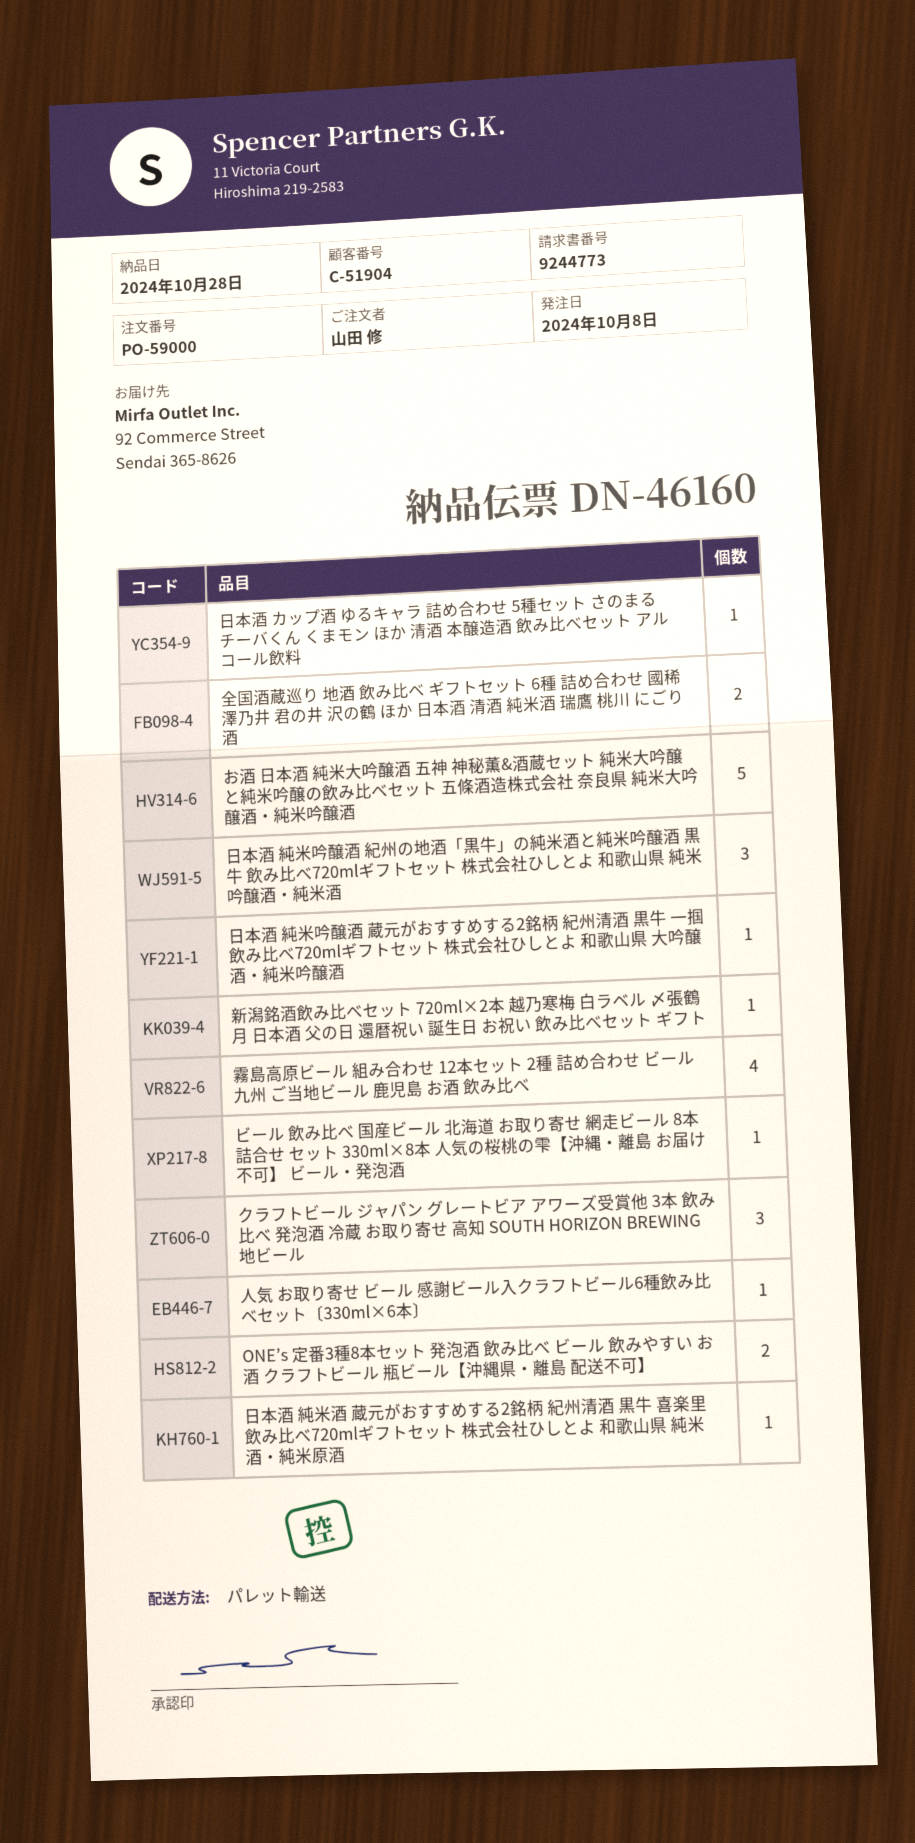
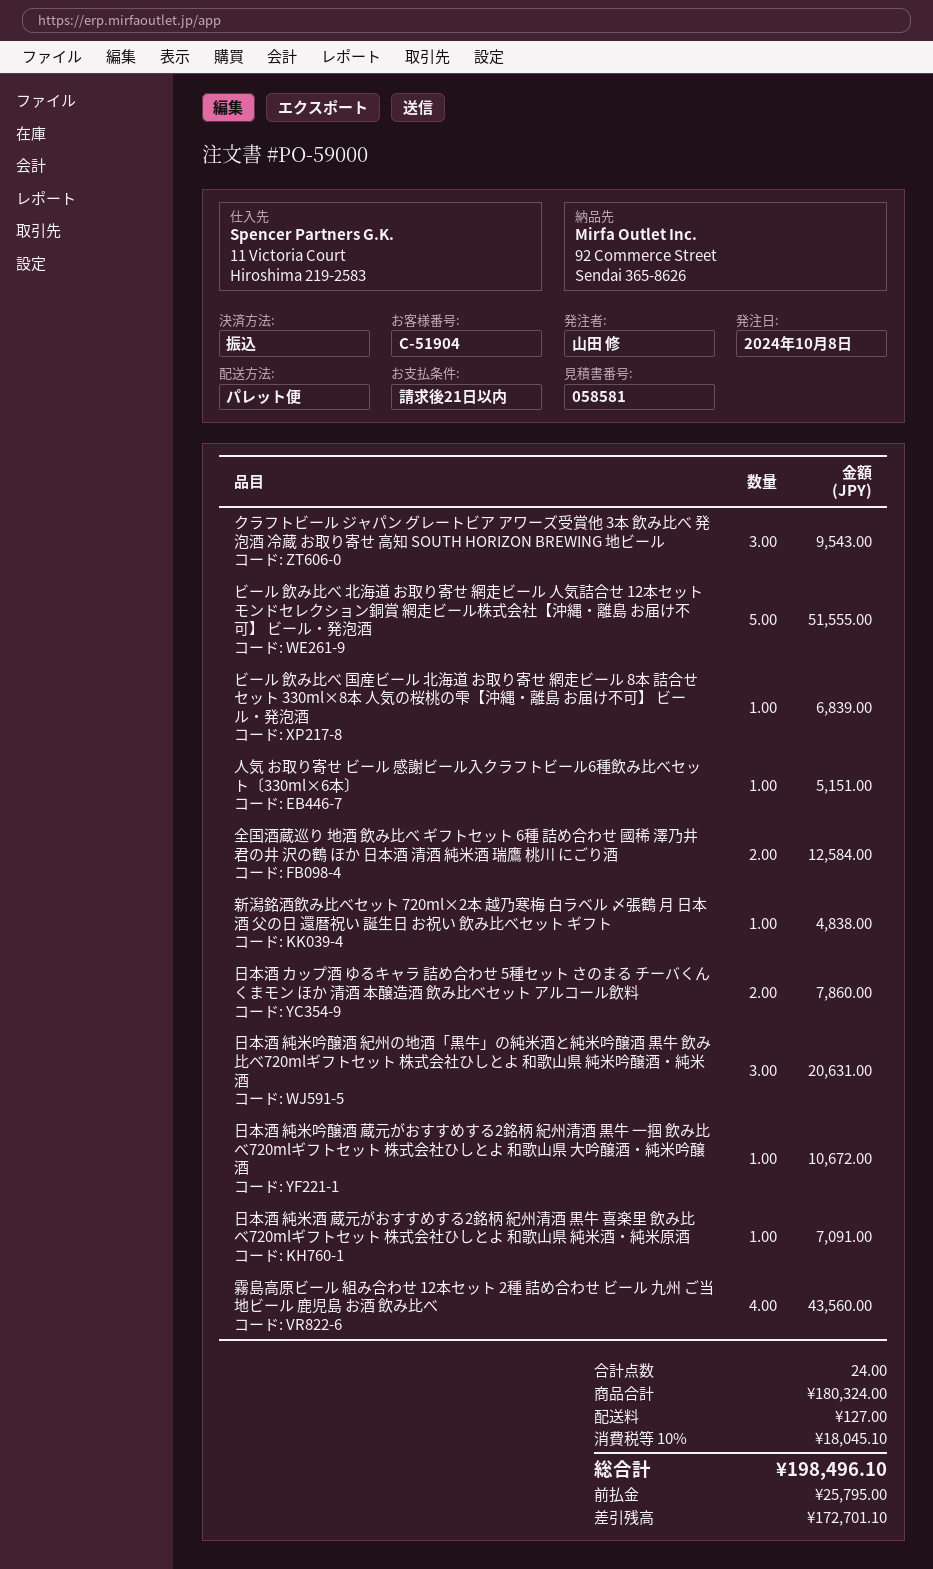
日本酒 カップ酒 ゆるキャラ 詰め合わせ 5種セット さのまる チーバくん くまモン ほか 清酒 本醸造酒 飲み比べセット アルコール飲料: 1 -> 2
お酒 日本酒 純米大吟醸酒 五神 神秘薫&酒蔵セット 純米大吟醸と純米吟醸の飲み比べセット 五條酒造株式会社 奈良県 純米大吟醸酒・純米吟醸酒: 5 -> none
ONE’s 定番3種8本セット 発泡酒 飲み比べ ビール 飲みやすい お酒 クラフトビール 瓶ビール【沖縄県・離島 配送不可】: 2 -> none
ビール 飲み比べ 北海道 お取り寄せ 網走ビール 人気詰合せ 12本セット モンドセレクション銅賞 網走ビール株式会社【沖縄・離島 お届け不可】 ビール・発泡酒: none -> 5

